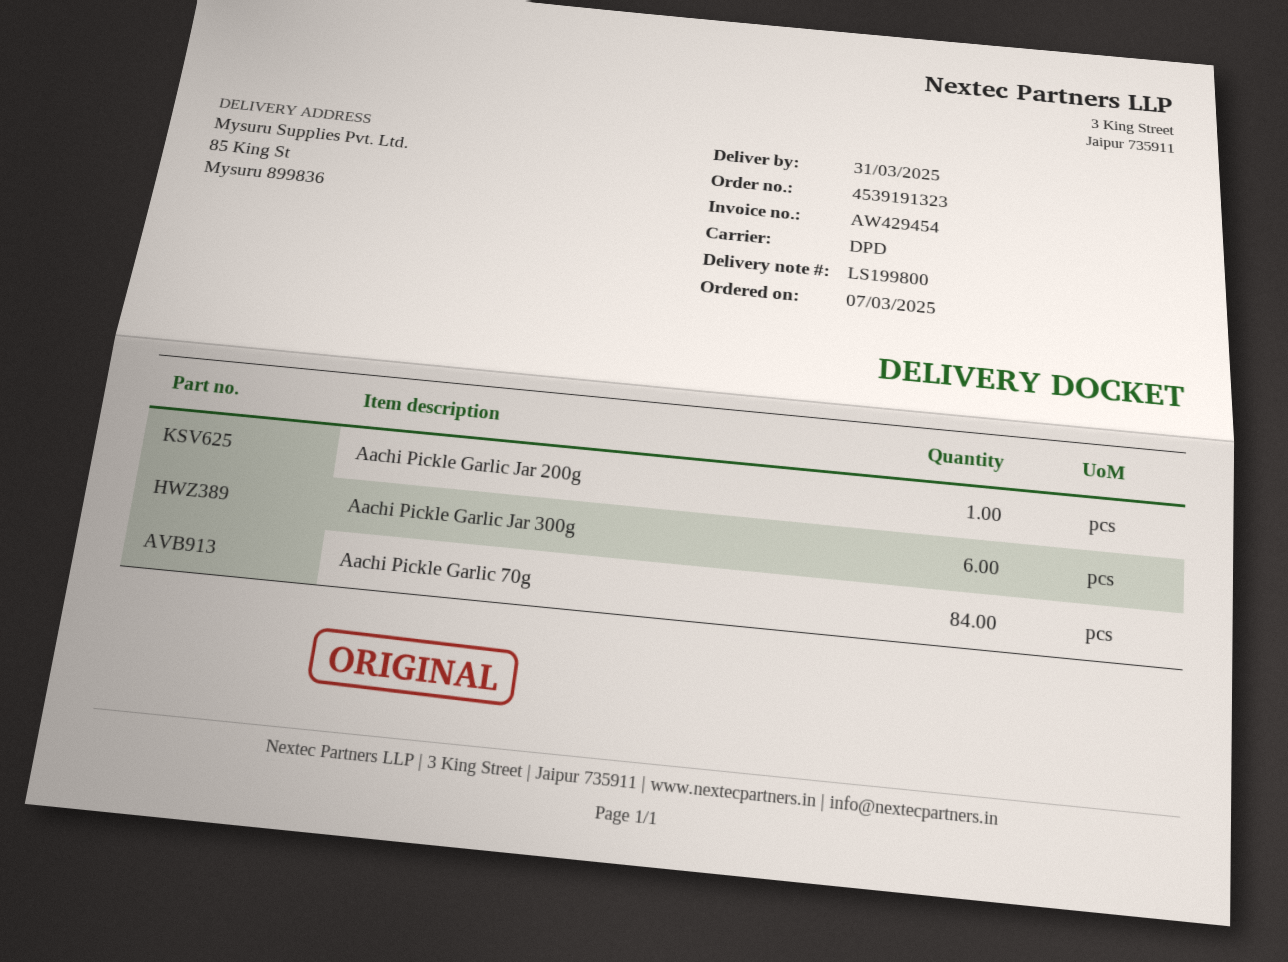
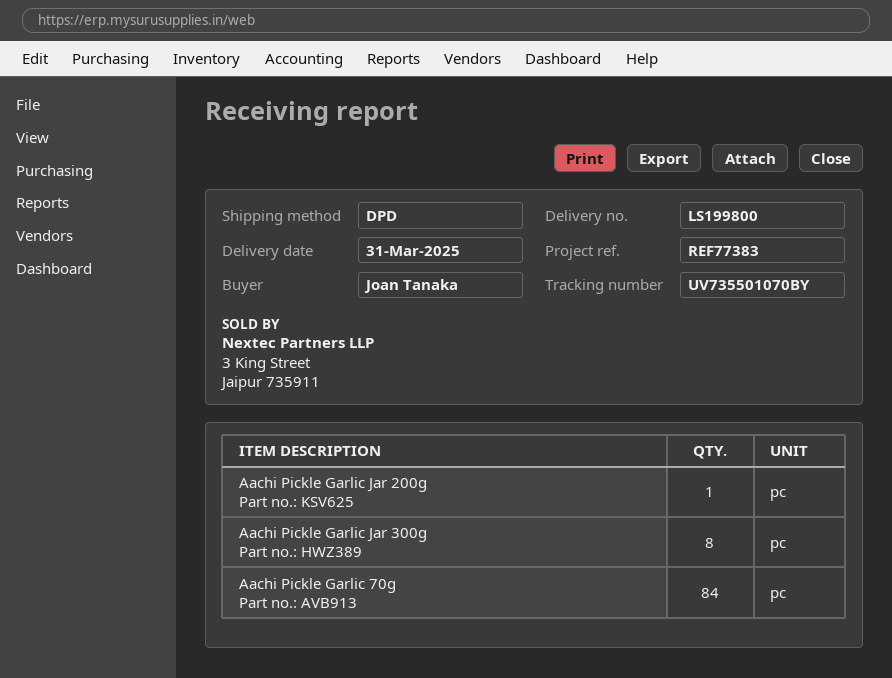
Aachi Pickle Garlic Jar 300g: 6 -> 8

